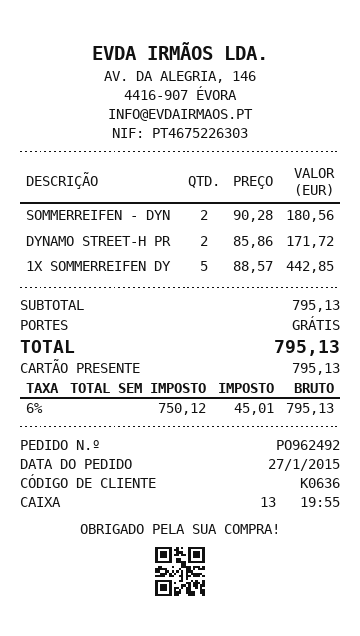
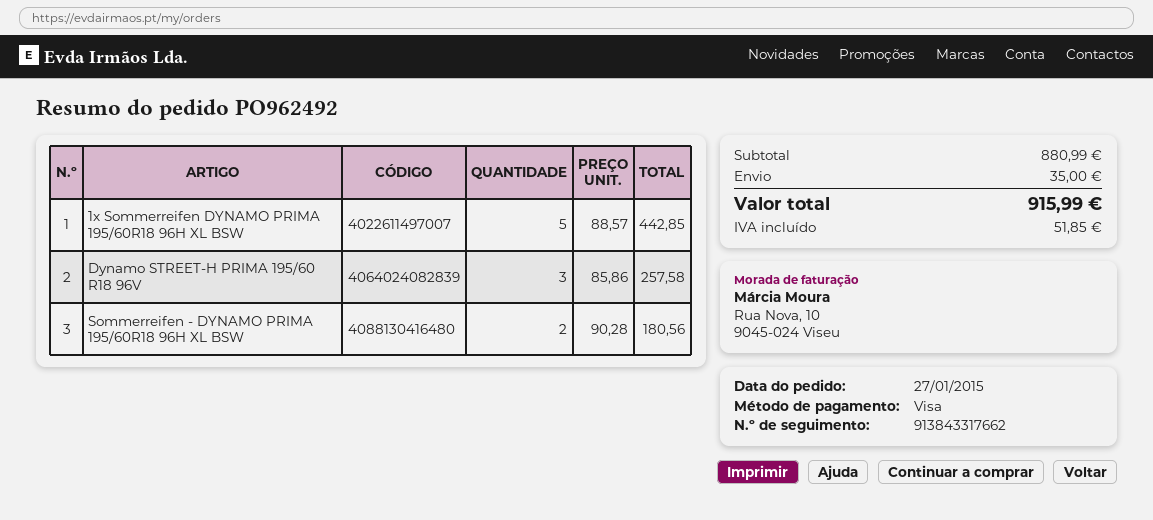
payment method: gift card -> Visa
DYNAMO STREET-H PR: 2 x 85.86 = 171.72 -> 3 x 85.86 = 257.58
subtotal: 795.13 -> 880.99
shipping: 0.00 -> 35.00
tax: 45.01 -> 51.85
total: 795.13 -> 915.99

